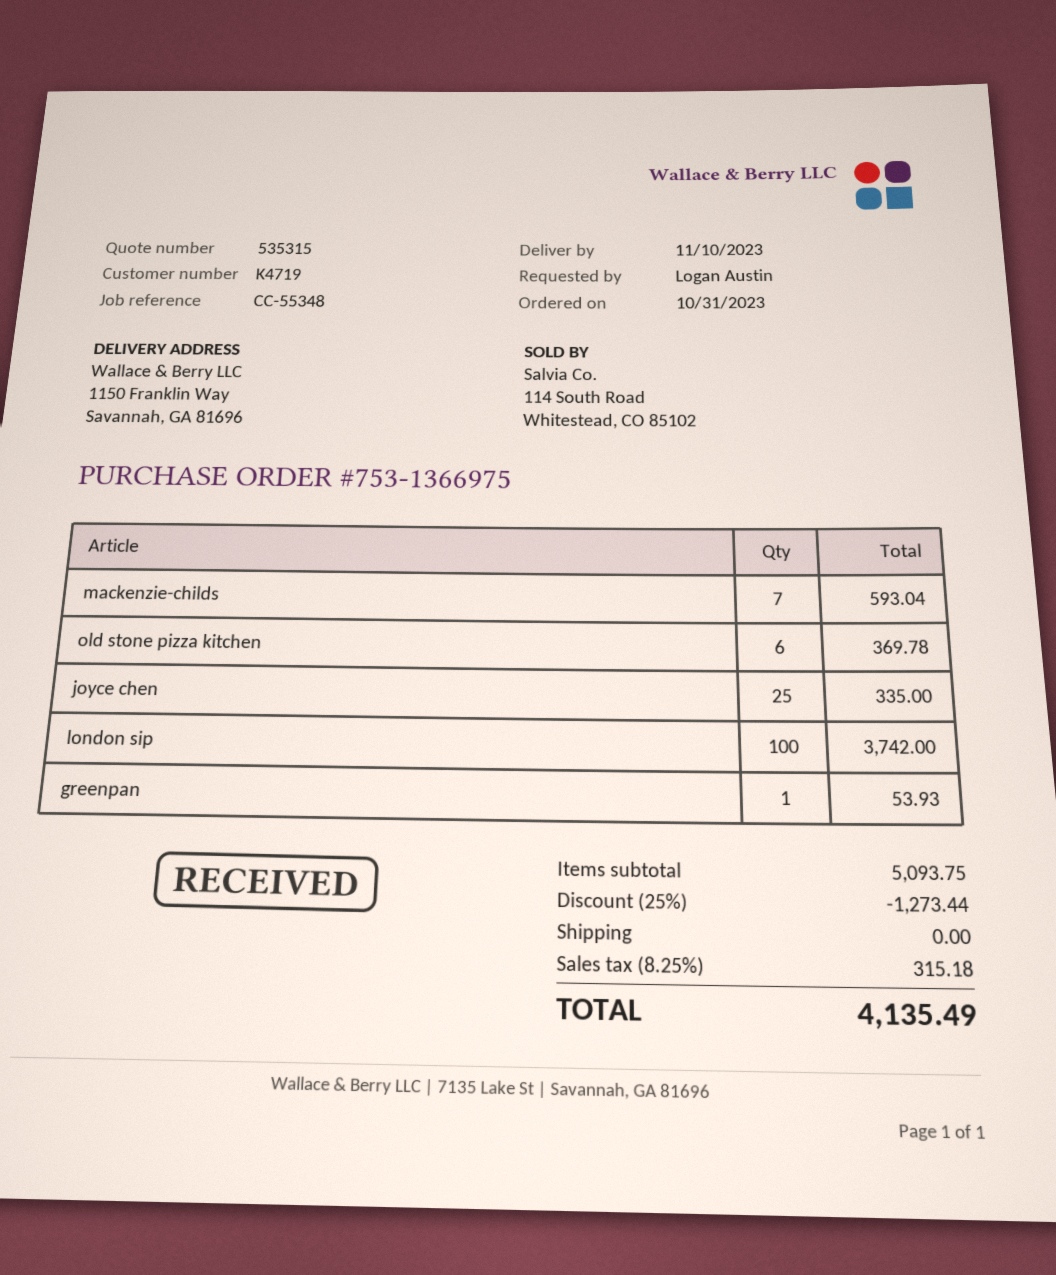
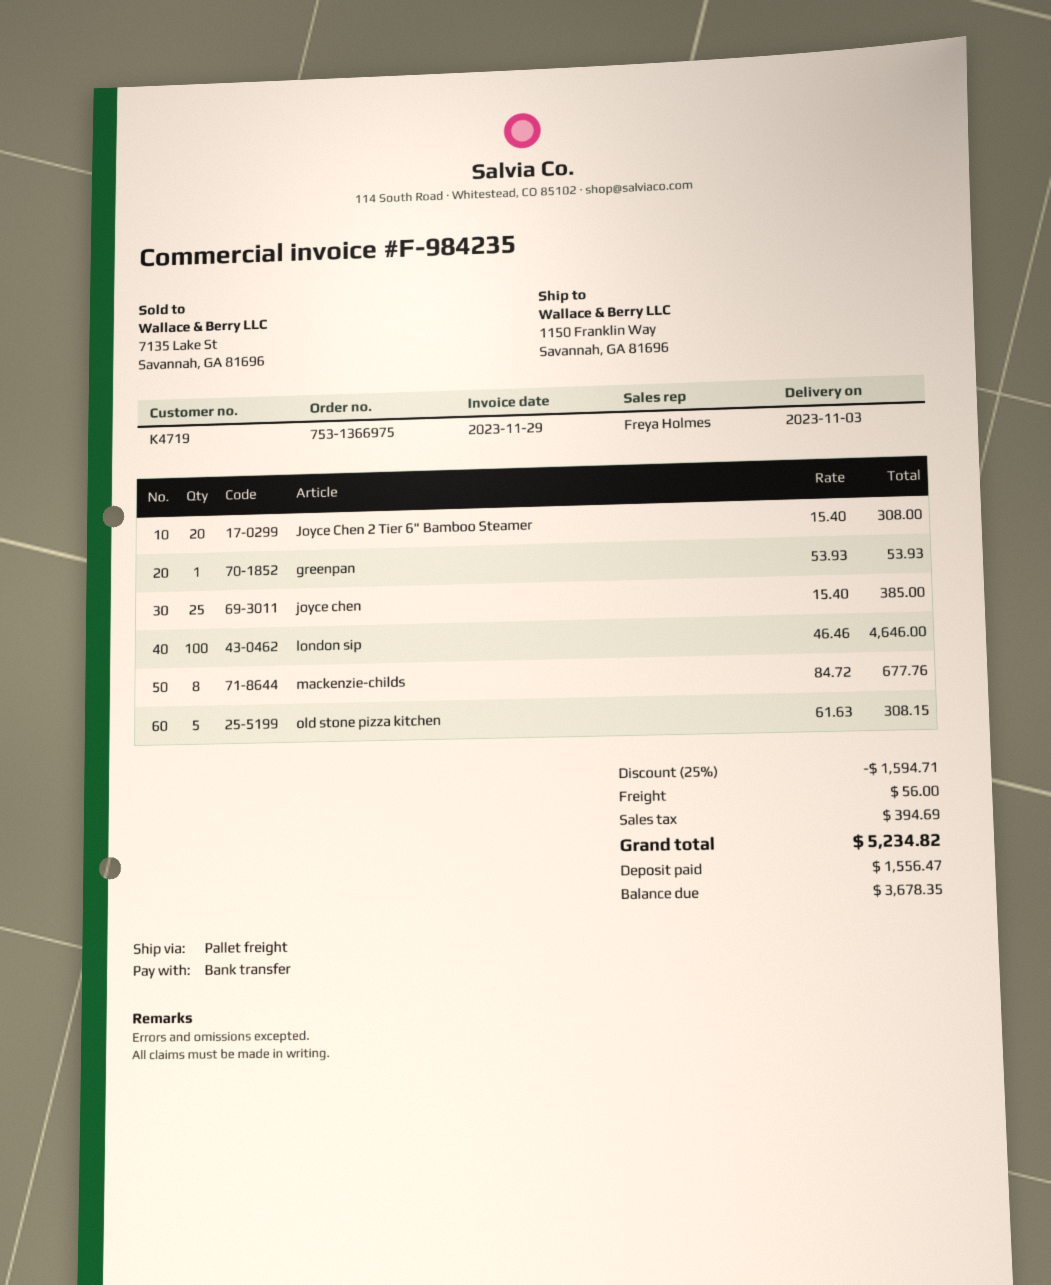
delivery date: 2023-11-10 -> 2023-11-03
mackenzie-childs: 7 for 593.04 -> 8 for 677.76
old stone pizza kitchen: 6 for 369.78 -> 5 for 308.15
joyce chen: 25 for 335.00 -> 25 for 385.00
london sip: 100 for 3742.00 -> 100 for 4646.00
Joyce Chen 2 Tier 6" Bamboo Steamer: none -> 20 for 308.00
discount: 25% = 1273.44 -> 25% = 1594.71
shipping: 0.00 -> 56.00
tax: 315.18 -> 394.69
total: 4135.49 -> 5234.82

